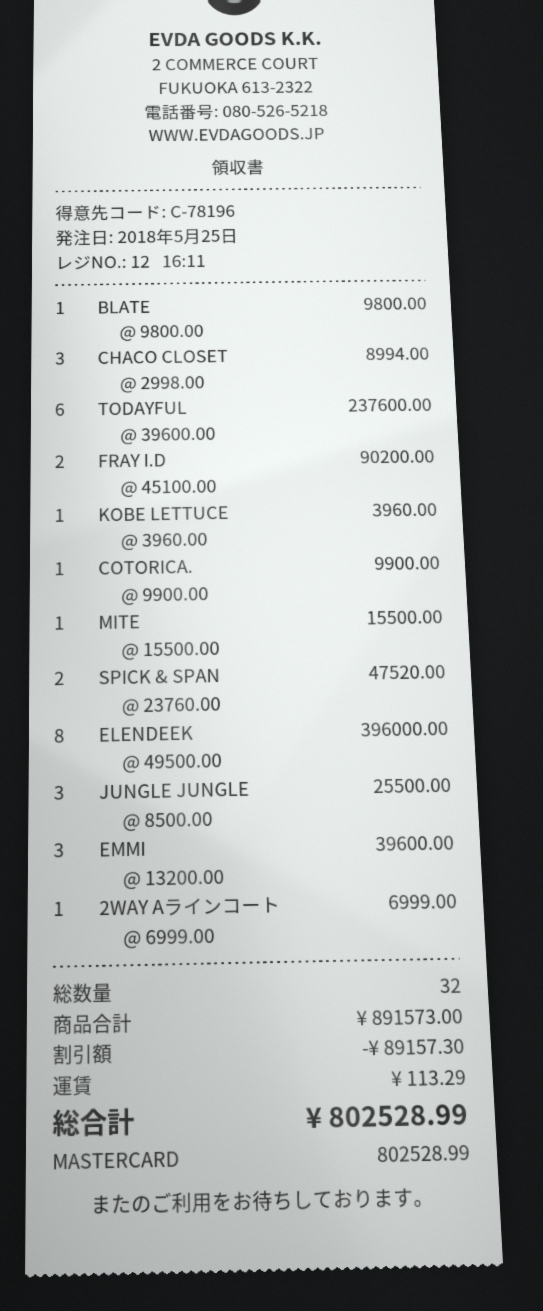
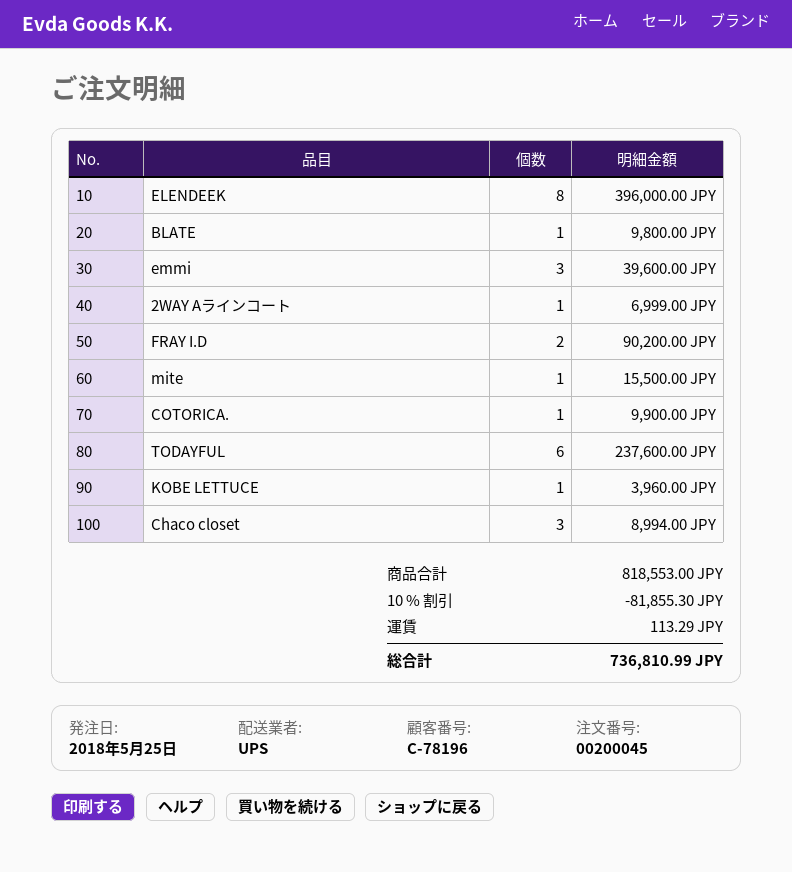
SPICK & SPAN: 2 for 47520.00 -> none
JUNGLE JUNGLE: 3 for 25500.00 -> none
subtotal: 891573.00 -> 818553.00
discount: 89157.30 -> 81855.30
total: 802528.99 -> 736810.99

